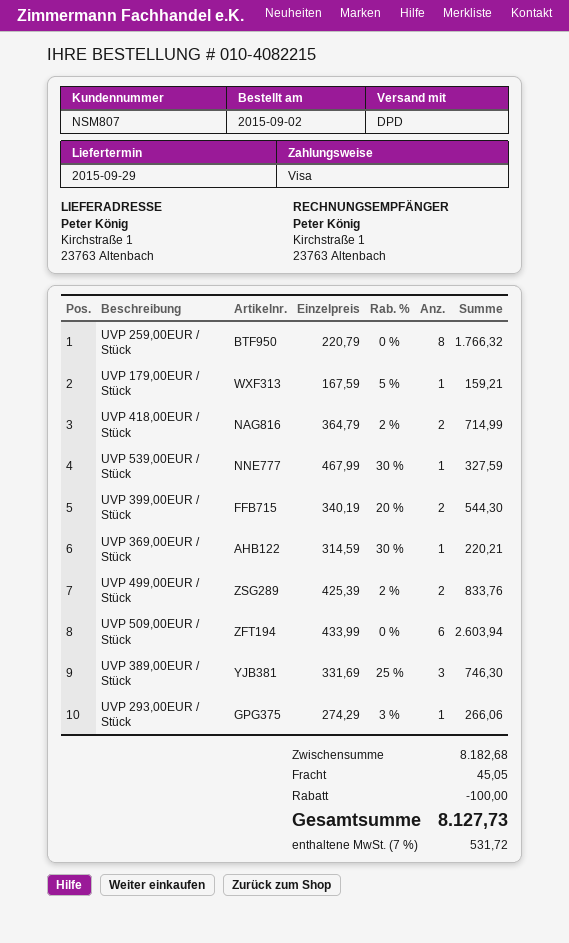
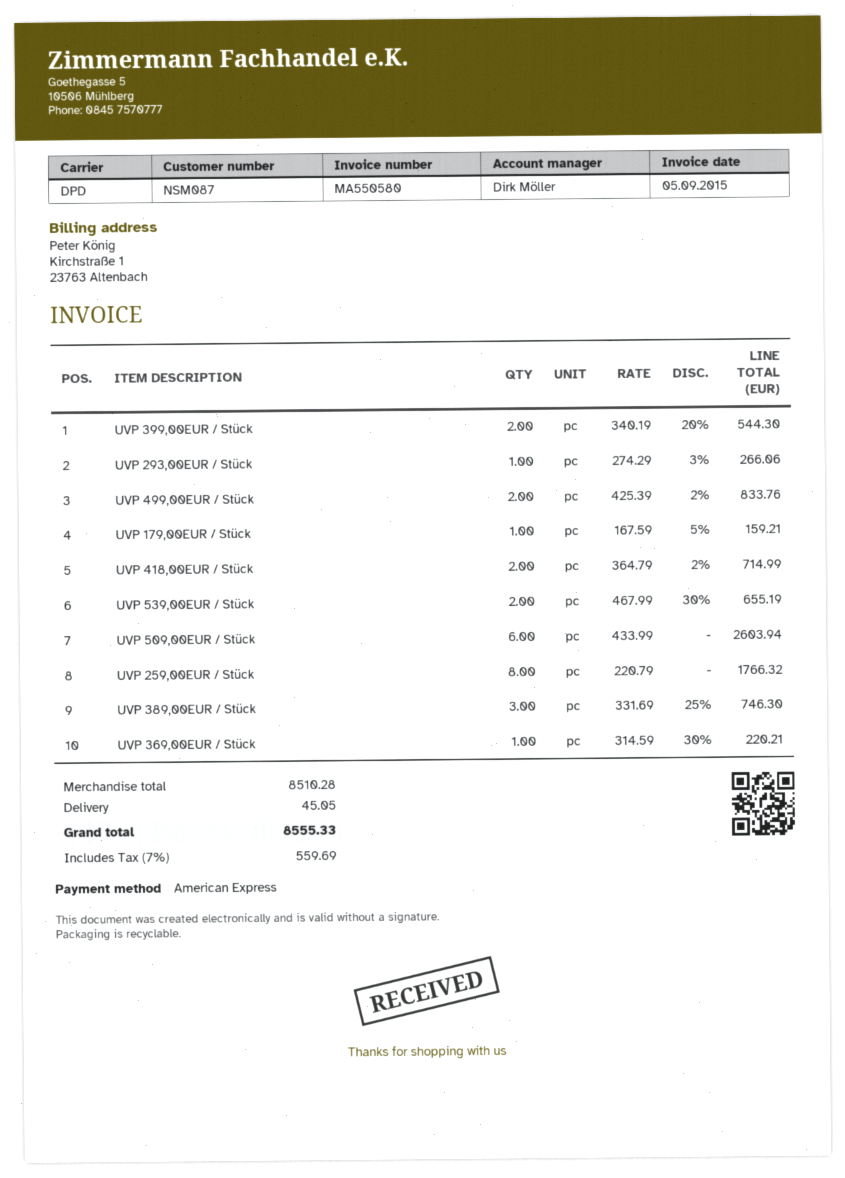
customer number: NSM807 -> NSM087
payment method: Visa -> American Express
UVP 539,00EUR / Stück: 1 x 467.99 - 30% = 327.59 -> 2 x 467.99 - 30% = 655.19
subtotal: 8182.68 -> 8510.28
discount: 100.00 -> none
tax: 7% = 531.72 -> 7% = 559.69
total: 8127.73 -> 8555.33

